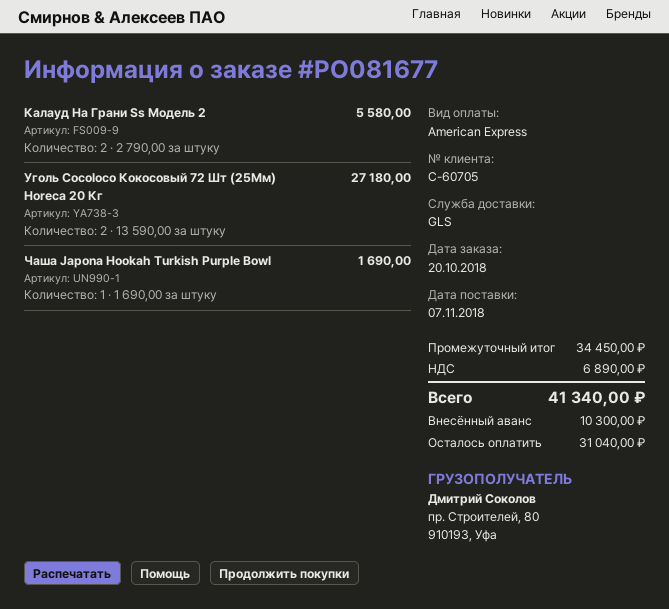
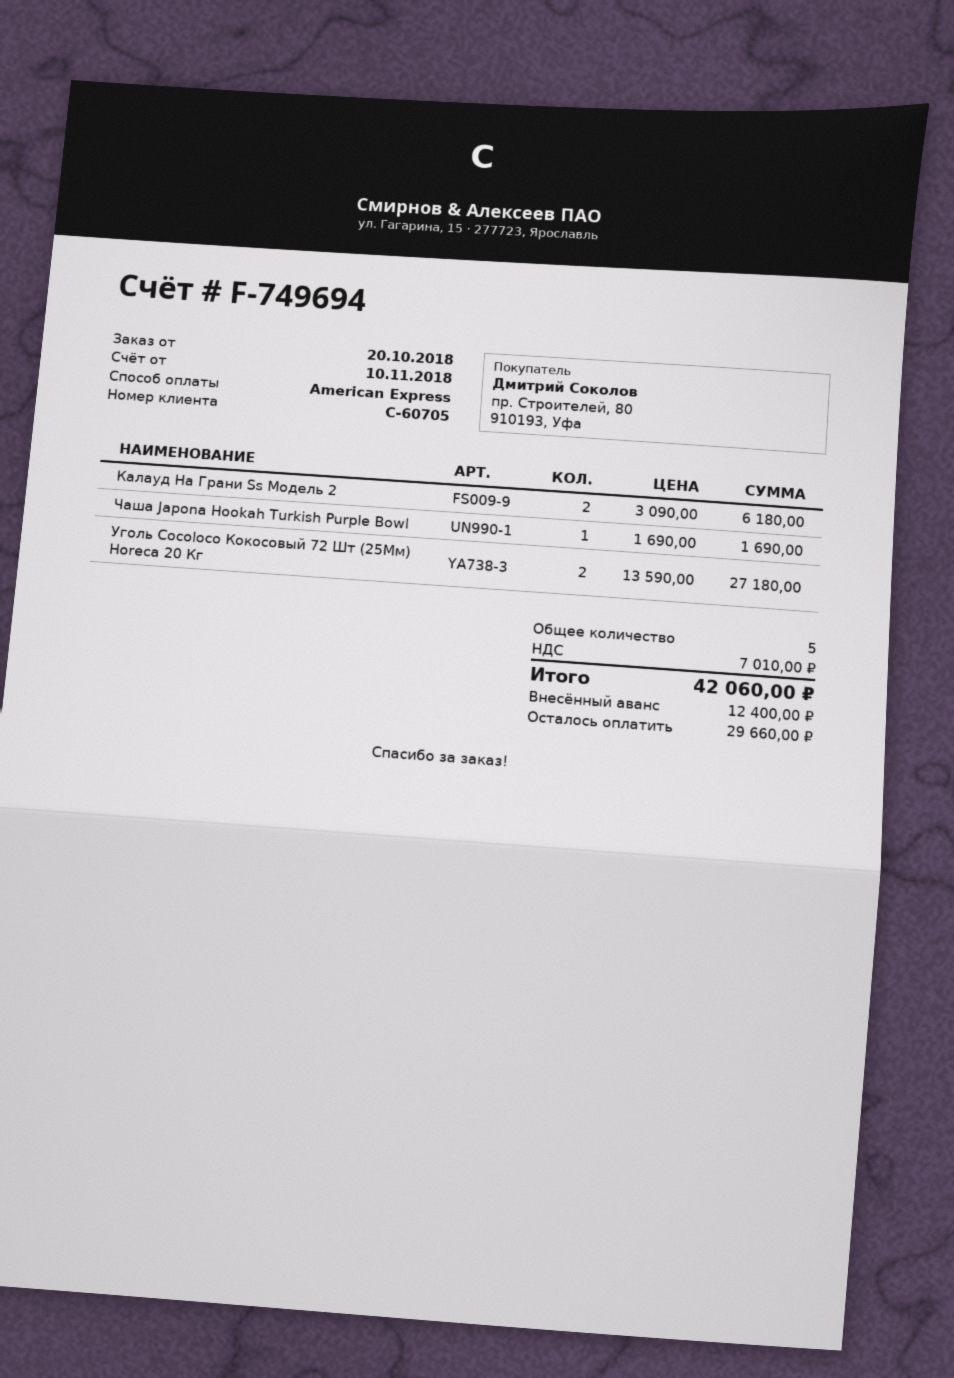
Калауд На Грани Ss Модель 2: 2 x 2790.00 = 5580.00 -> 2 x 3090.00 = 6180.00
tax: 6890.00 -> 7010.00
total: 41340.00 -> 42060.00
deposit: 10300.00 -> 12400.00
balance: 31040.00 -> 29660.00

